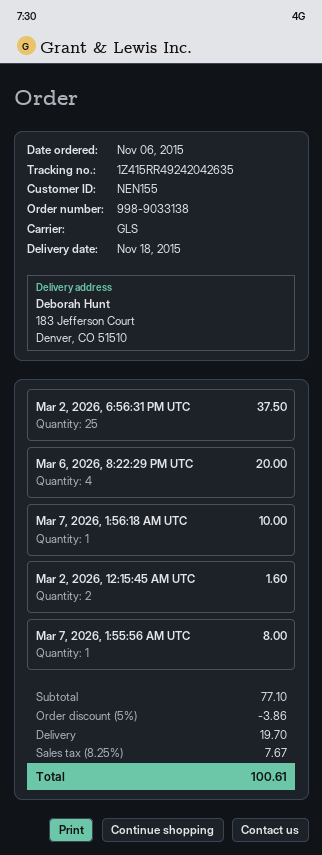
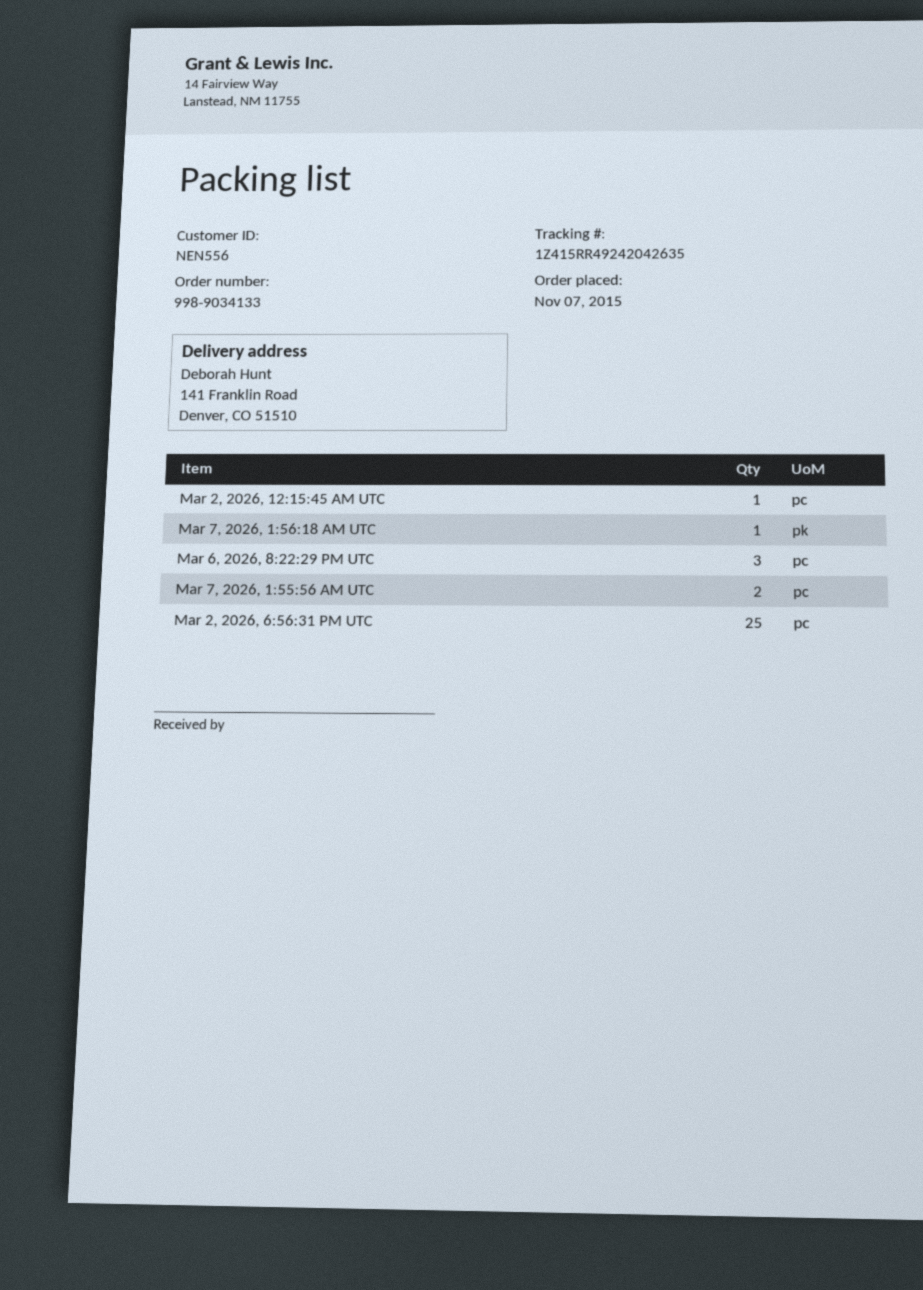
order number: 998-9033138 -> 998-9034133
order date: 2015-11-06 -> 2015-11-07
customer number: NEN155 -> NEN556
ship to: 183 Jefferson Court, Denver, CO 51510 -> 141 Franklin Road, Denver, CO 51510
Mar 6, 2026, 8:22:29 PM UTC: 4 -> 3
Mar 2, 2026, 12:15:45 AM UTC: 2 -> 1
Mar 7, 2026, 1:55:56 AM UTC: 1 -> 2

